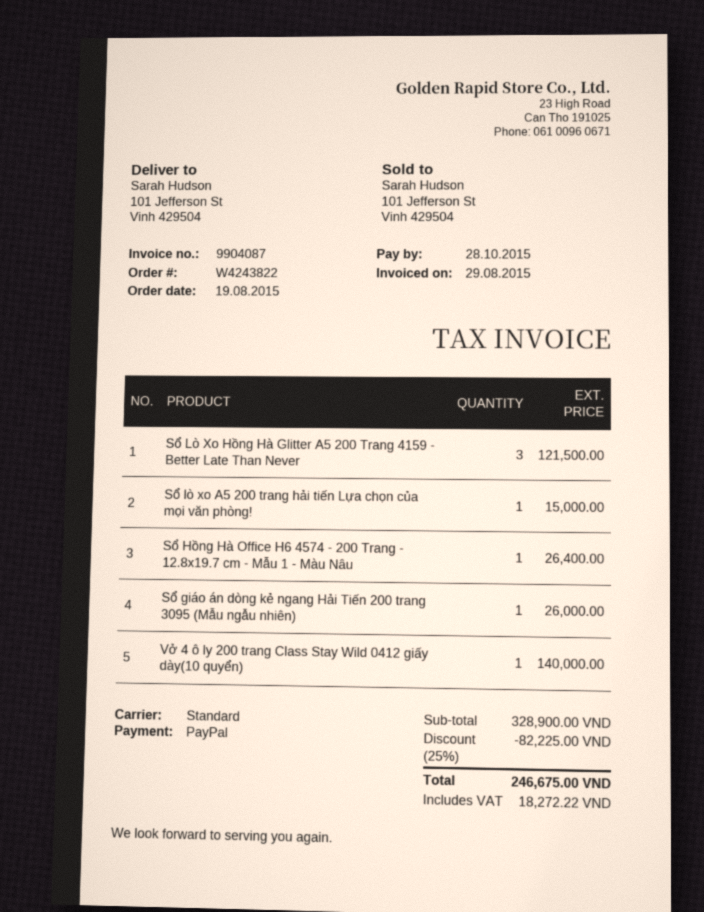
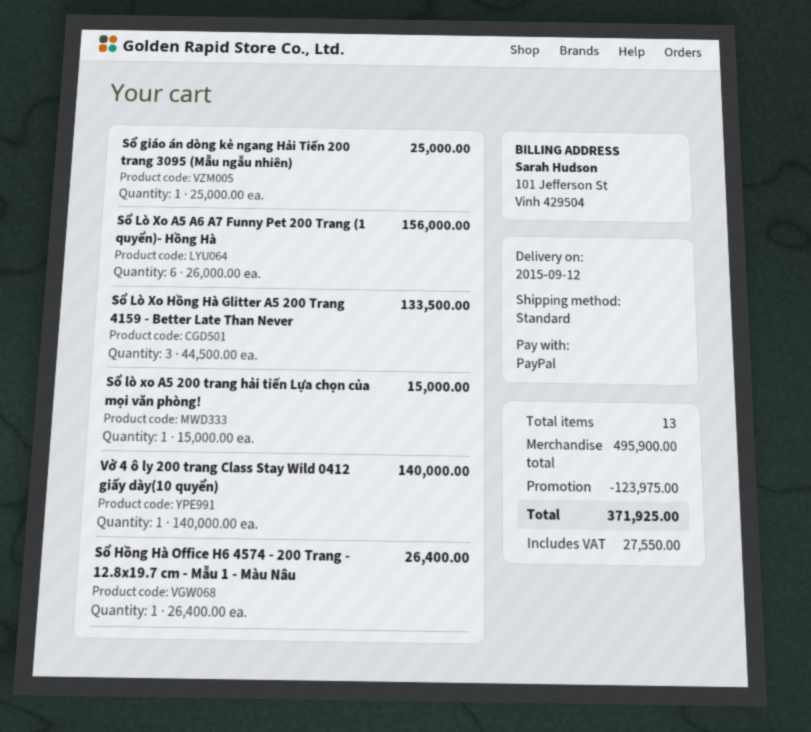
Sổ Lò Xo Hồng Hà Glitter A5 200 Trang 4159 - Better Late Than Never: 3 for 121500.00 -> 3 for 133500.00
Sổ giáo án dòng kẻ ngang Hải Tiến 200 trang 3095 (Mẫu ngẫu nhiên): 1 for 26000.00 -> 1 for 25000.00
Sổ Lò Xo A5 A6 A7 Funny Pet 200 Trang (1 quyển)- Hồng Hà: none -> 6 for 156000.00
subtotal: 328900.00 -> 495900.00
discount: 82225.00 -> 123975.00
tax: 18272.22 -> 27550.00
total: 246675.00 -> 371925.00

